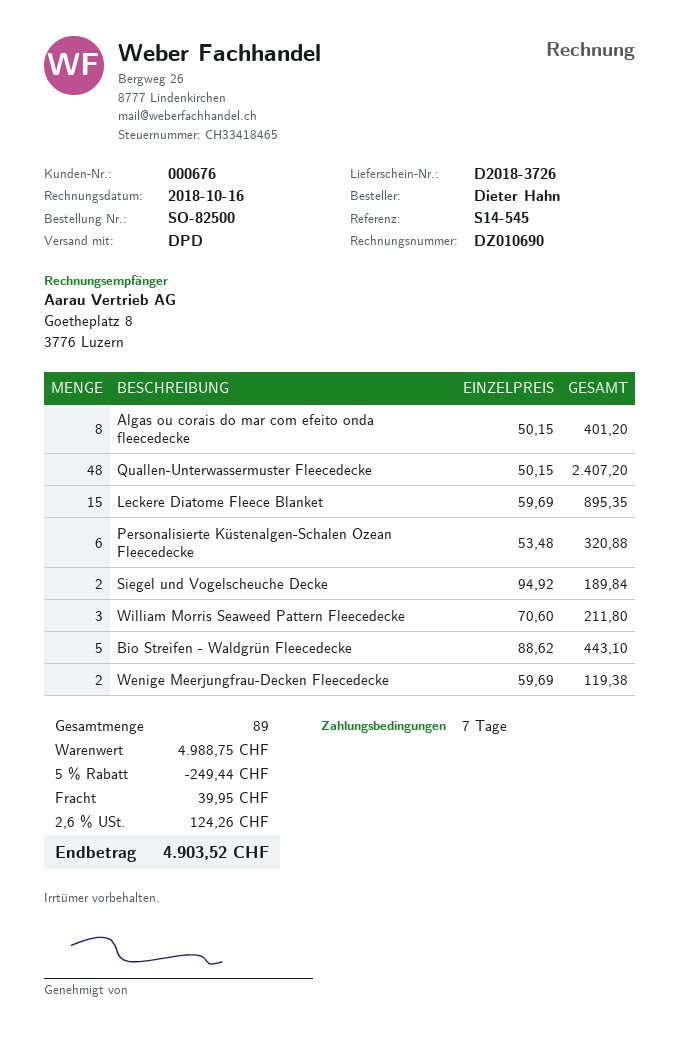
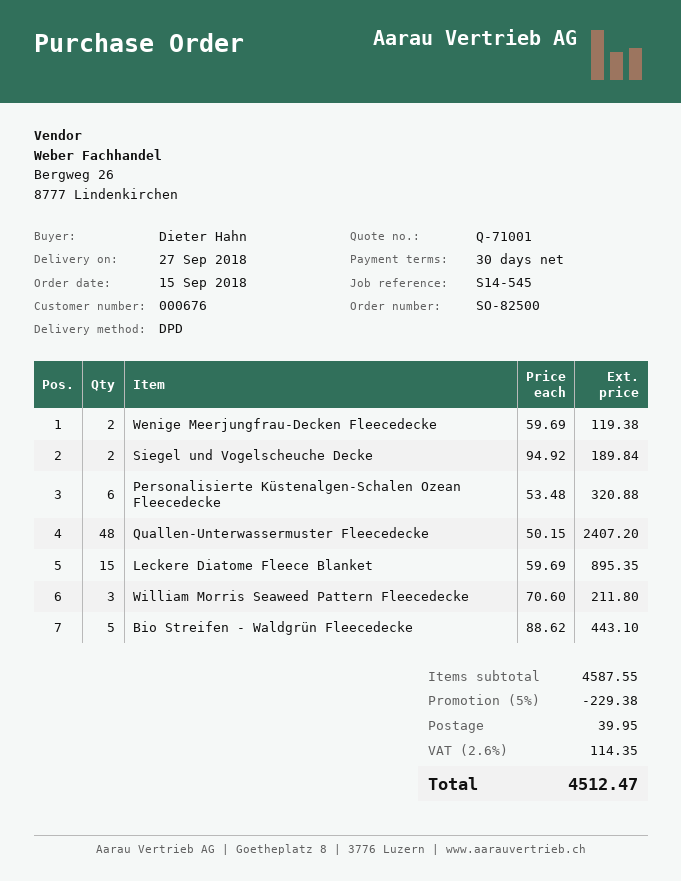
payment terms: 7 days -> 30 days
Algas ou corais do mar com efeito onda fleecedecke: 8 x 50.15 = 401.20 -> none
subtotal: 4988.75 -> 4587.55
discount: 5% = 249.44 -> 5% = 229.38
tax: 2.6% = 124.26 -> 2.6% = 114.35
total: 4903.52 -> 4512.47

